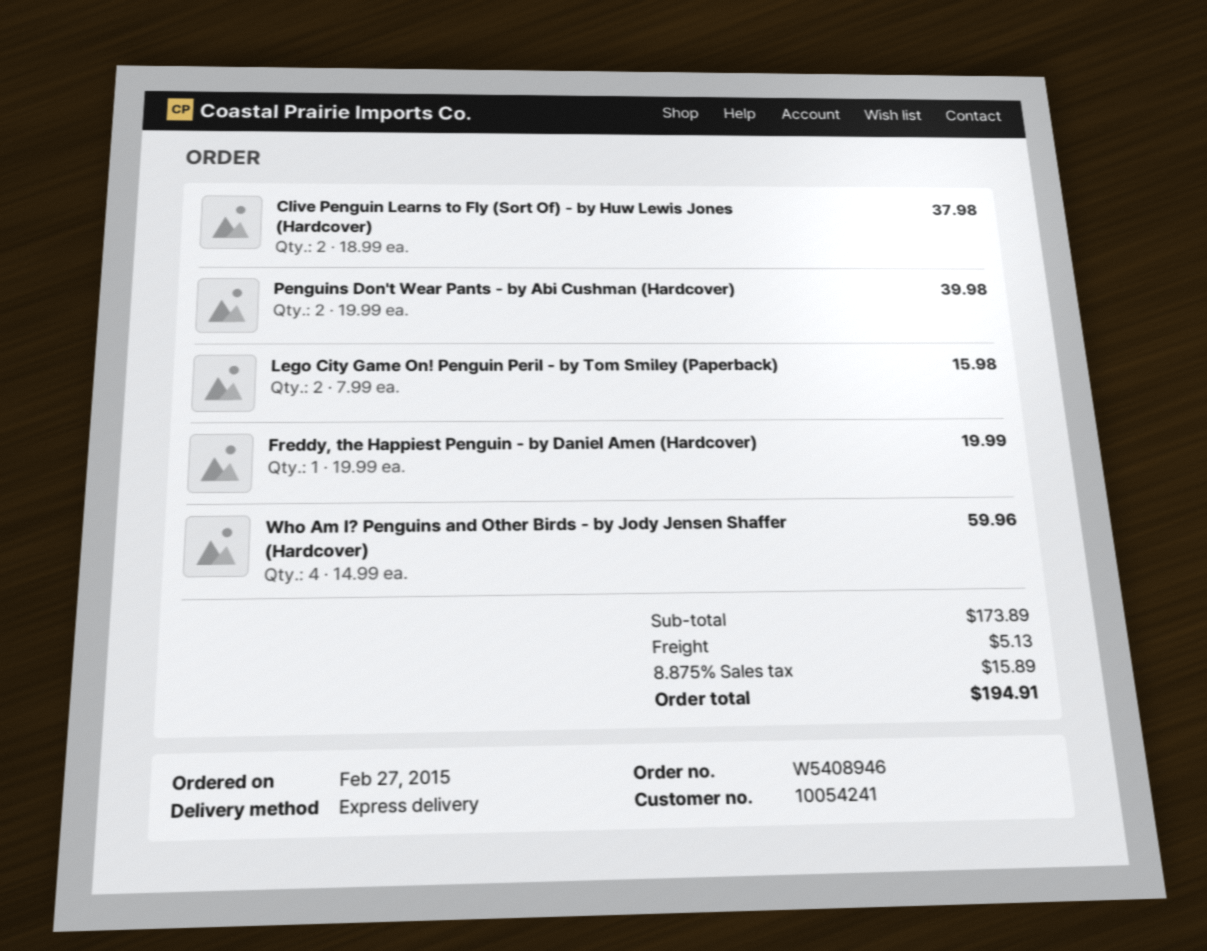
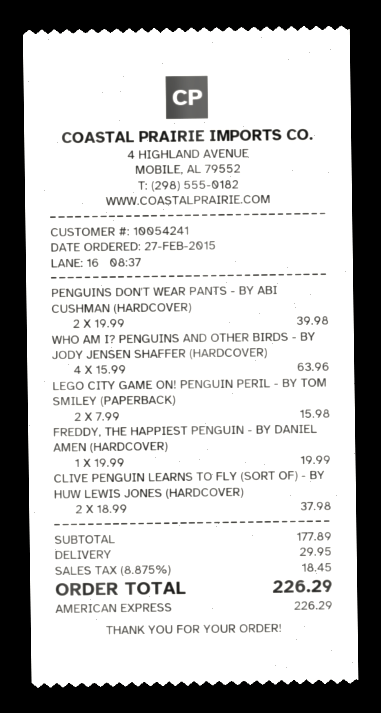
Who Am I? Penguins and Other Birds - by Jody Jensen Shaffer (Hardcover): 4 x 14.99 = 59.96 -> 4 x 15.99 = 63.96
subtotal: 173.89 -> 177.89
shipping: 5.13 -> 29.95
tax: 8.875% = 15.89 -> 8.875% = 18.45
total: 194.91 -> 226.29

